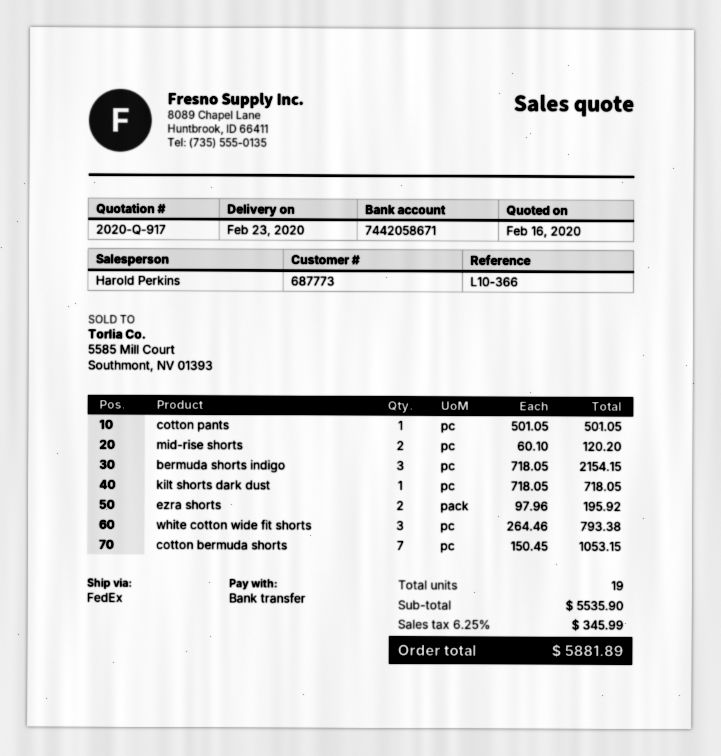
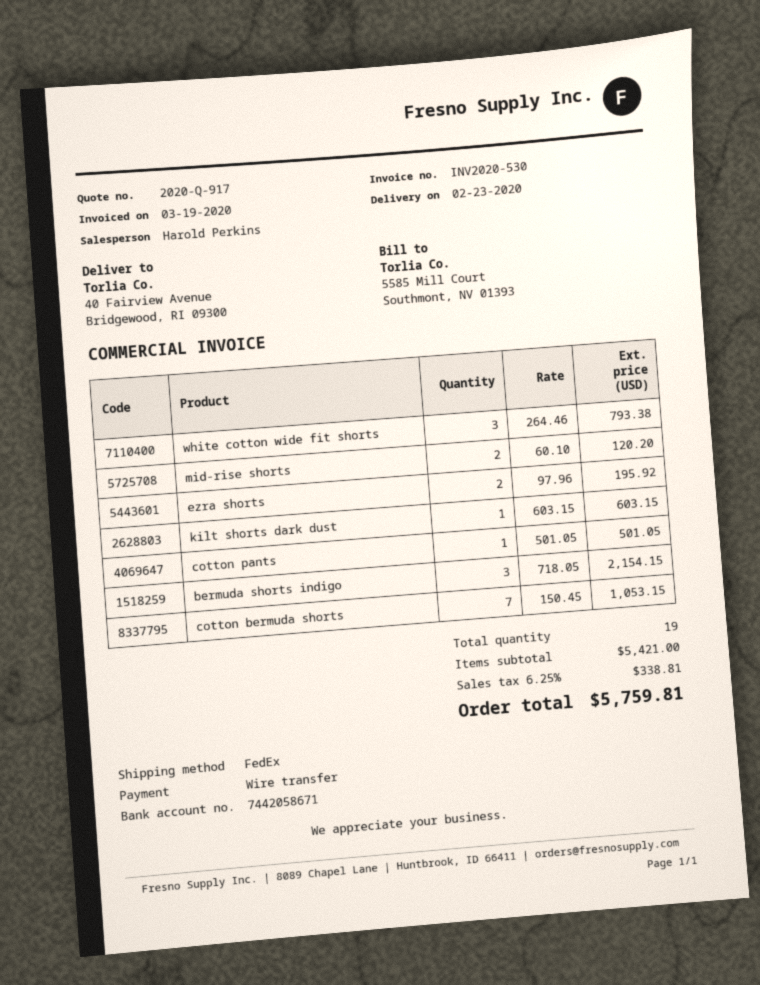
kilt shorts dark dust: 1 x 718.05 = 718.05 -> 1 x 603.15 = 603.15
subtotal: 5535.90 -> 5421.00
tax: 6.25% = 345.99 -> 6.25% = 338.81
total: 5881.89 -> 5759.81

